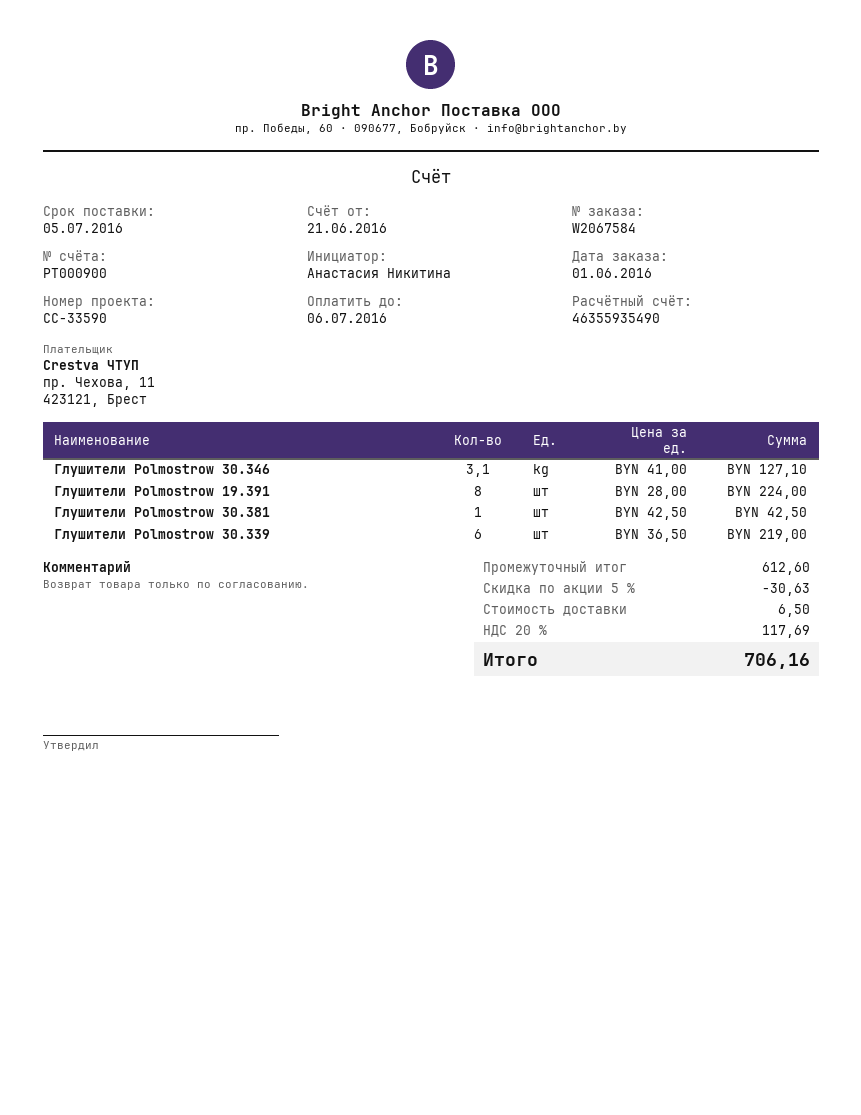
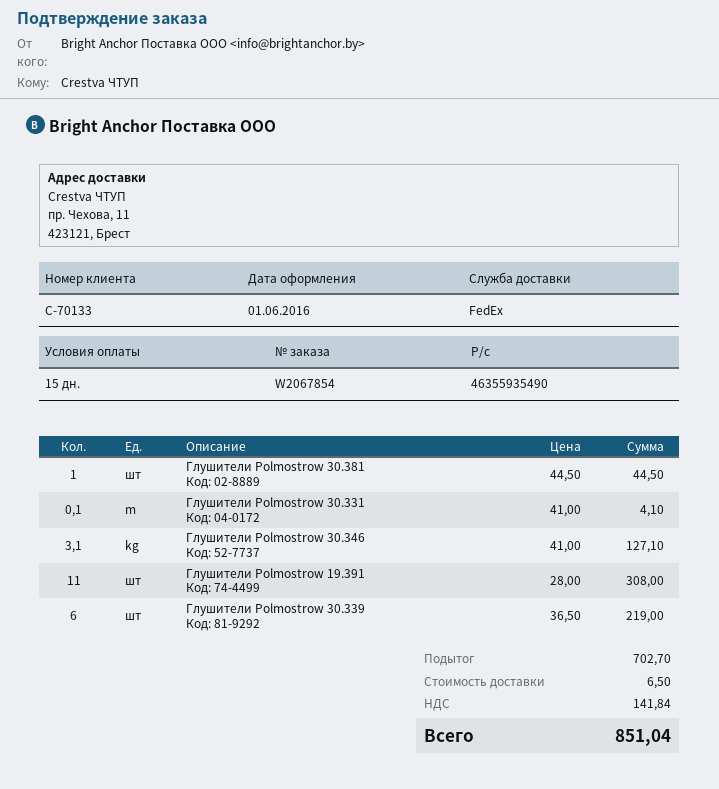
order number: W2067584 -> W2067854
Глушители Polmostrow 19.391: 8 x 28.00 = 224.00 -> 11 x 28.00 = 308.00
Глушители Polmostrow 30.381: 1 x 42.50 = 42.50 -> 1 x 44.50 = 44.50
Глушители Polmostrow 30.331: none -> 0.1 x 41.00 = 4.10
subtotal: 612.60 -> 702.70
discount: 5% = 30.63 -> none
tax: 117.69 -> 141.84
total: 706.16 -> 851.04

